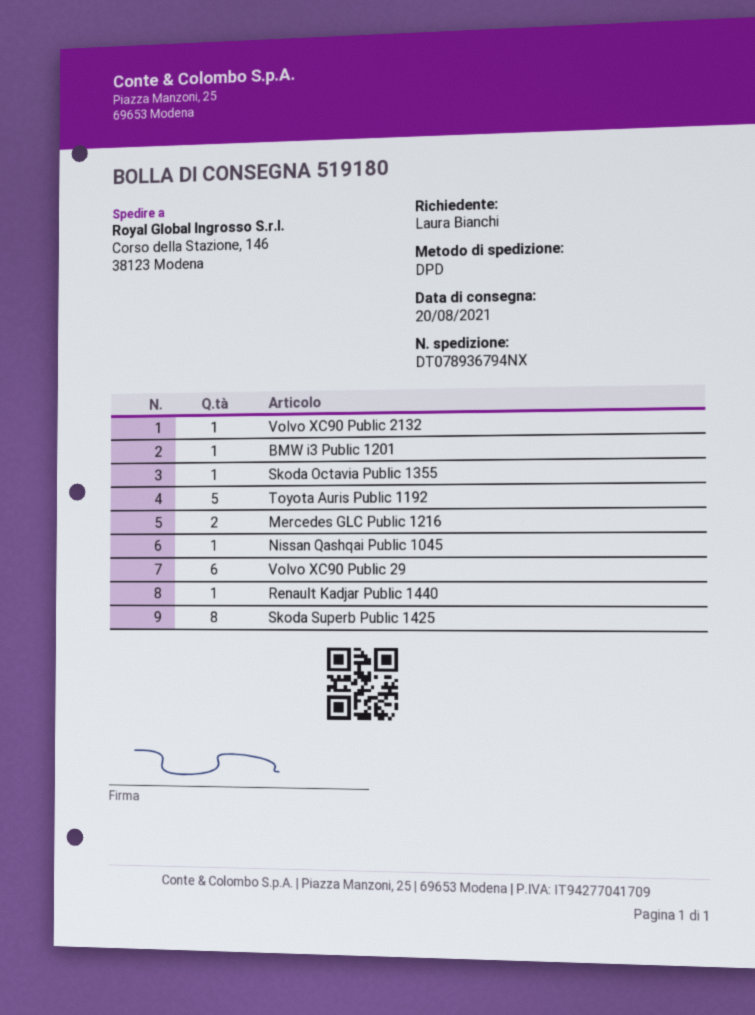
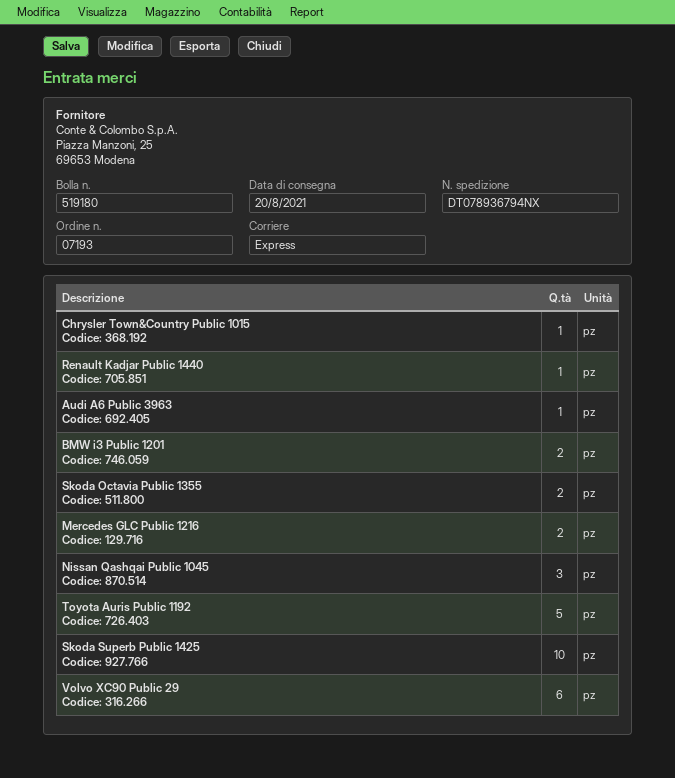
shipping method: DPD -> express
Volvo XC90 Public 2132: 1 -> none
BMW i3 Public 1201: 1 -> 2
Skoda Octavia Public 1355: 1 -> 2
Nissan Qashqai Public 1045: 1 -> 3
Skoda Superb Public 1425: 8 -> 10
Chrysler Town&Country Public 1015: none -> 1
Audi A6 Public 3963: none -> 1

